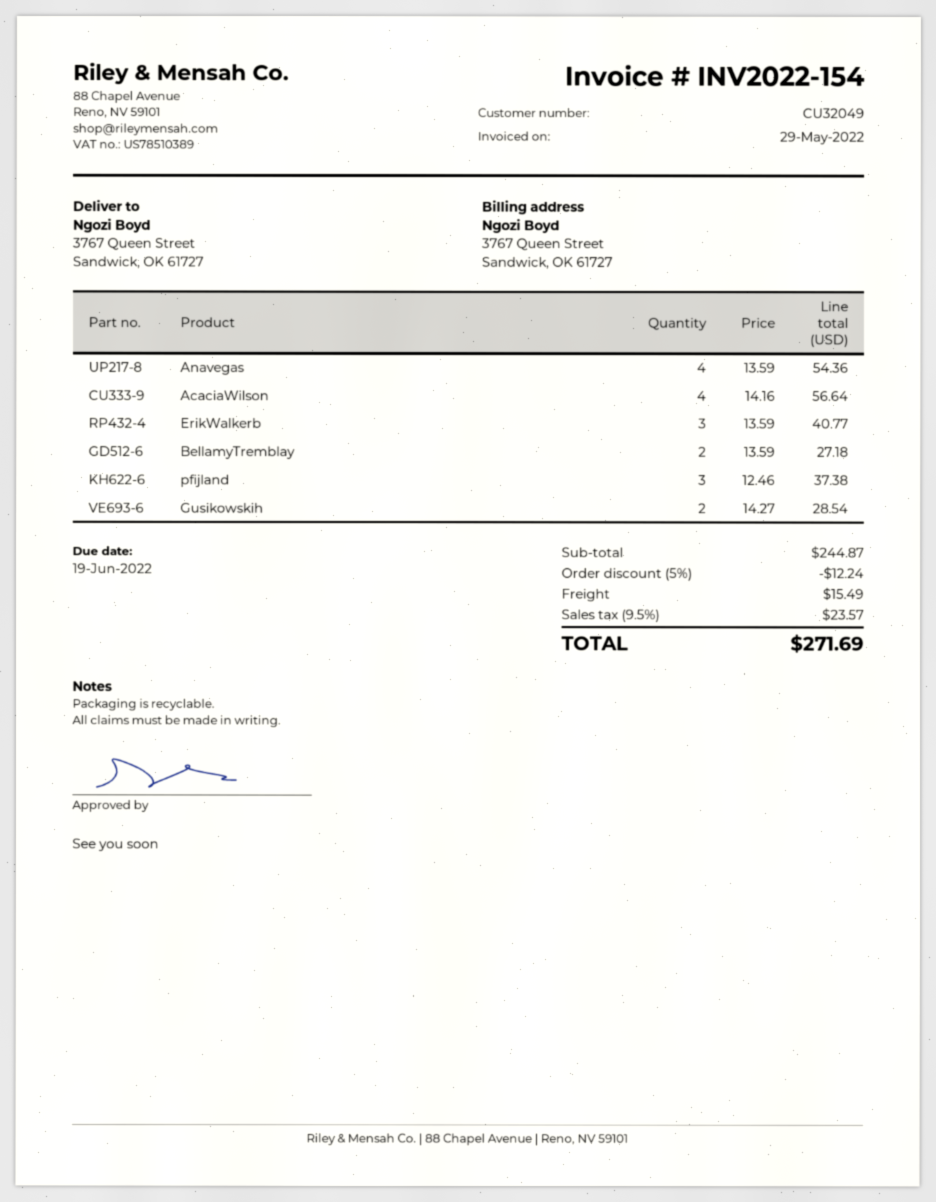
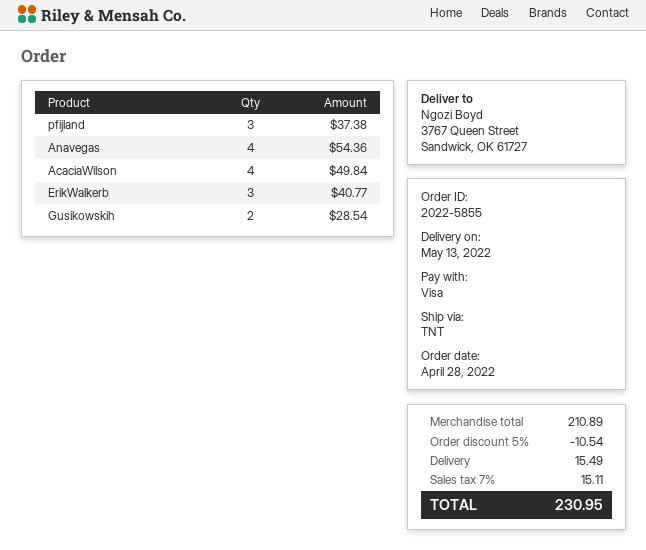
AcaciaWilson: 4 for 56.64 -> 4 for 49.84
BellamyTremblay: 2 for 27.18 -> none
subtotal: 244.87 -> 210.89
discount: 5% = 12.24 -> 5% = 10.54
tax: 9.5% = 23.57 -> 7% = 15.11
total: 271.69 -> 230.95

